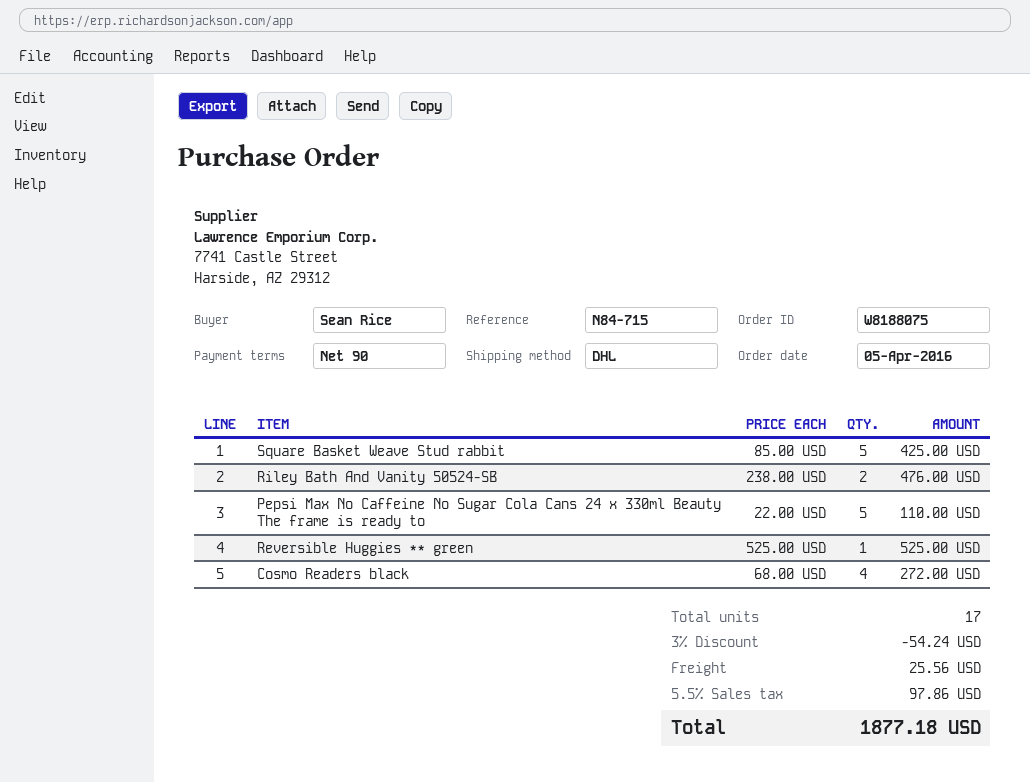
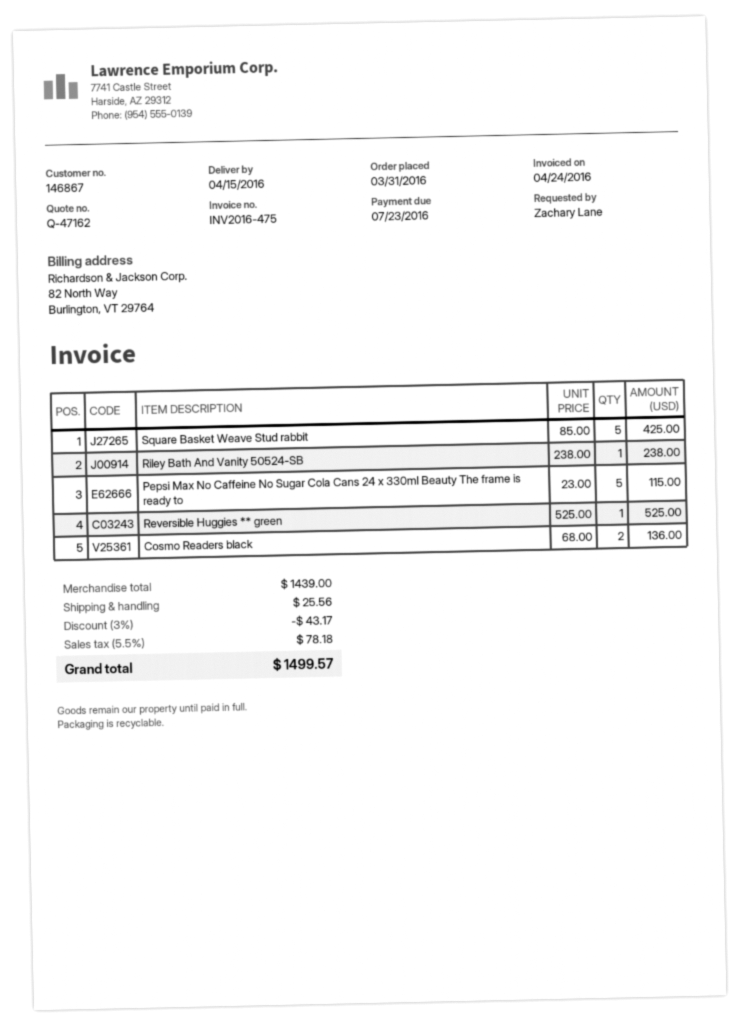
order date: 2016-04-05 -> 2016-03-31
ordered by: Sean Rice -> Zachary Lane
Riley Bath And Vanity 50524-SB: 2 x 238.00 = 476.00 -> 1 x 238.00 = 238.00
Pepsi Max No Caffeine No Sugar Cola Cans 24 x 330ml Beauty The frame is ready to: 5 x 22.00 = 110.00 -> 5 x 23.00 = 115.00
Cosmo Readers black: 4 x 68.00 = 272.00 -> 2 x 68.00 = 136.00
discount: 3% = 54.24 -> 3% = 43.17
tax: 5.5% = 97.86 -> 5.5% = 78.18
total: 1877.18 -> 1499.57

